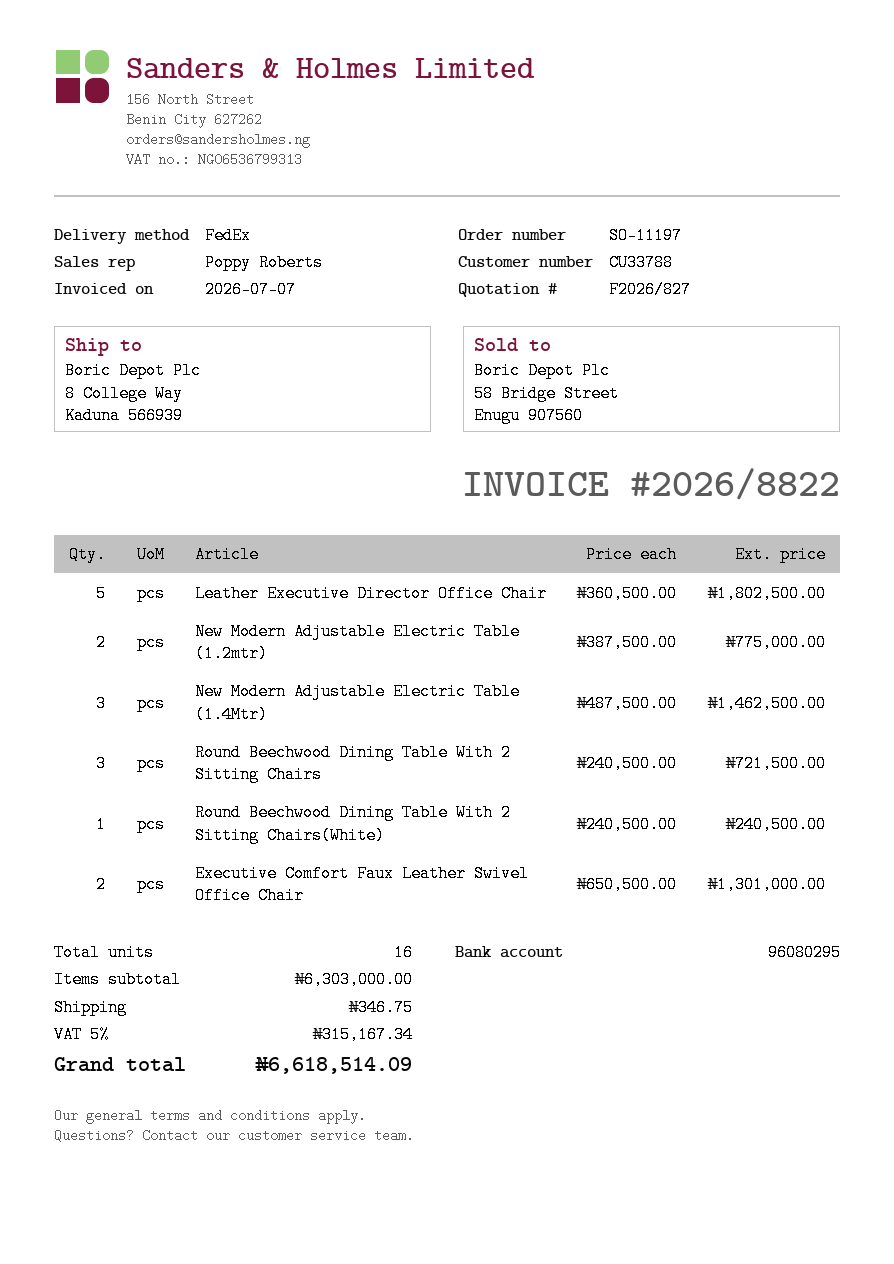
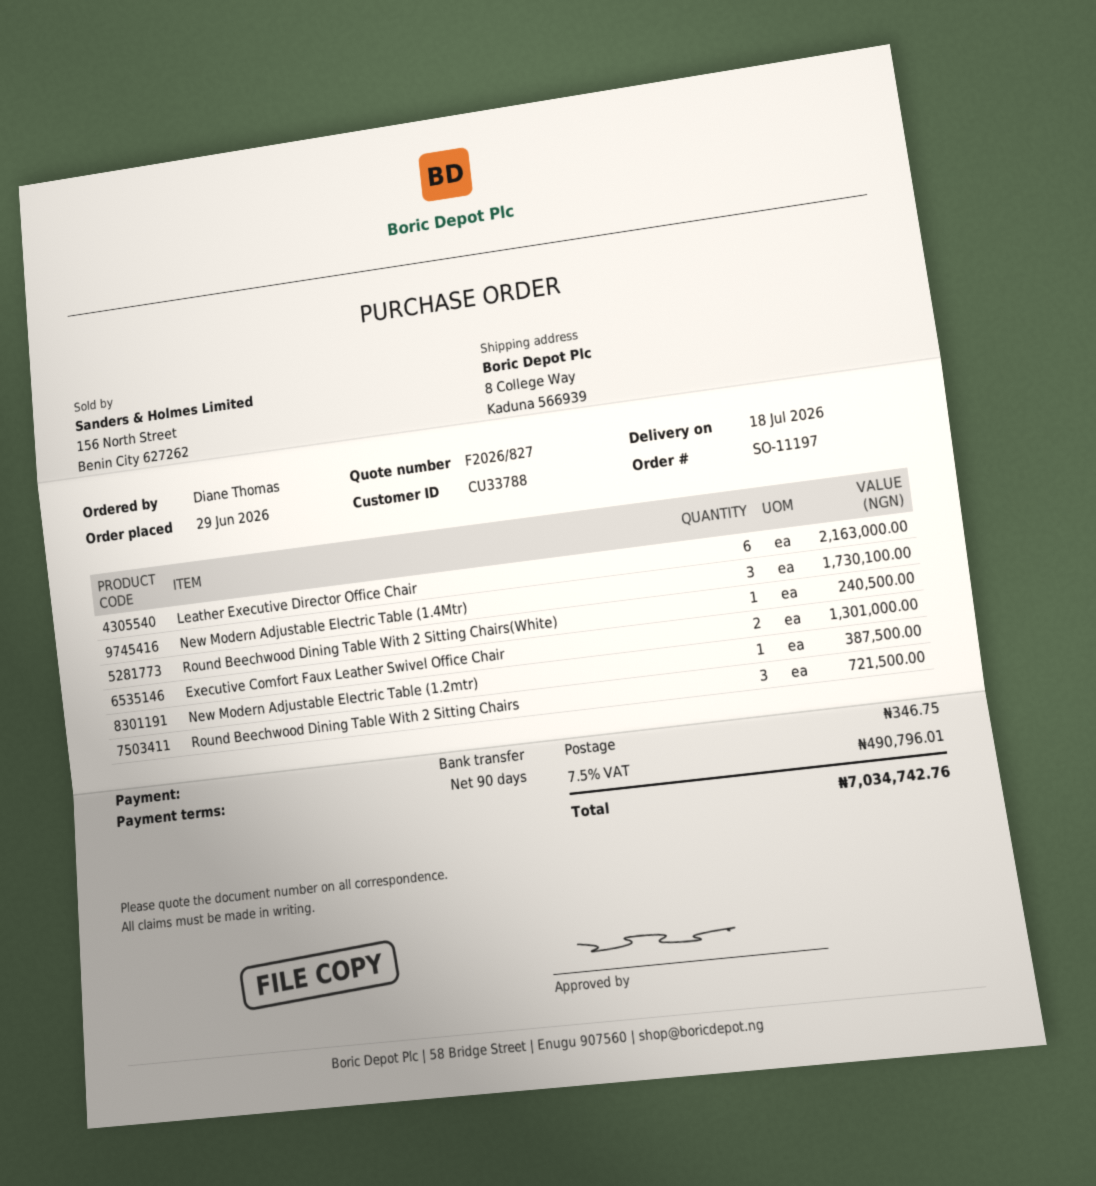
Leather Executive Director Office Chair: 5 for 1802500.00 -> 6 for 2163000.00
New Modern Adjustable Electric Table (1.2mtr): 2 for 775000.00 -> 1 for 387500.00
New Modern Adjustable Electric Table (1.4Mtr): 3 for 1462500.00 -> 3 for 1730100.00
tax: 5% = 315167.34 -> 7.5% = 490796.01
total: 6618514.09 -> 7034742.76

